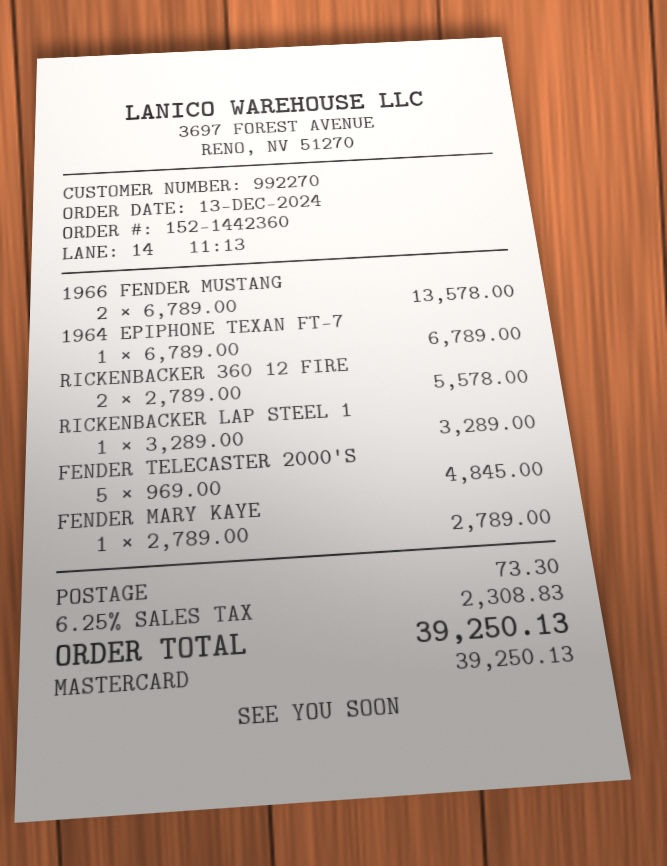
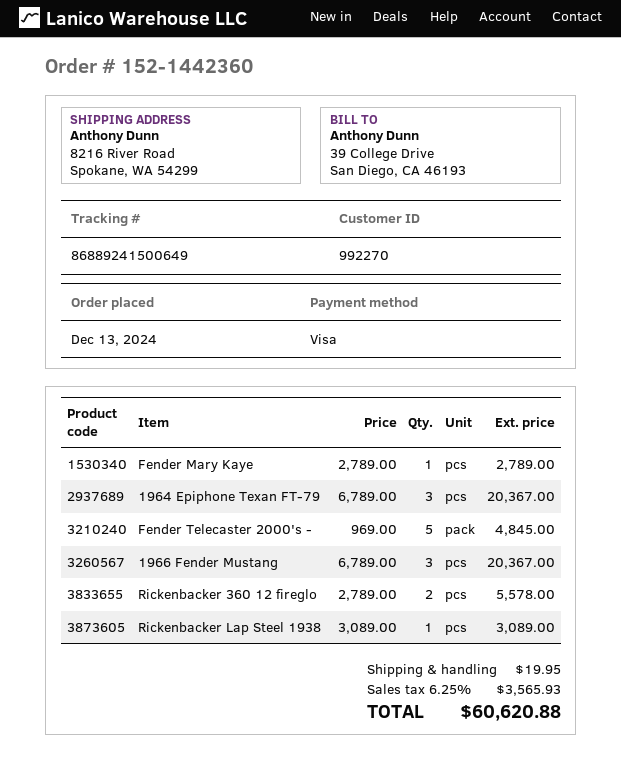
payment method: Mastercard -> Visa
1966 FENDER MUSTANG: 2 x 6789.00 = 13578.00 -> 3 x 6789.00 = 20367.00
1964 EPIPHONE TEXAN FT-7: 1 x 6789.00 = 6789.00 -> 3 x 6789.00 = 20367.00
RICKENBACKER LAP STEEL 1: 1 x 3289.00 = 3289.00 -> 1 x 3089.00 = 3089.00
shipping: 73.30 -> 19.95
tax: 6.25% = 2308.83 -> 6.25% = 3565.93
total: 39250.13 -> 60620.88

